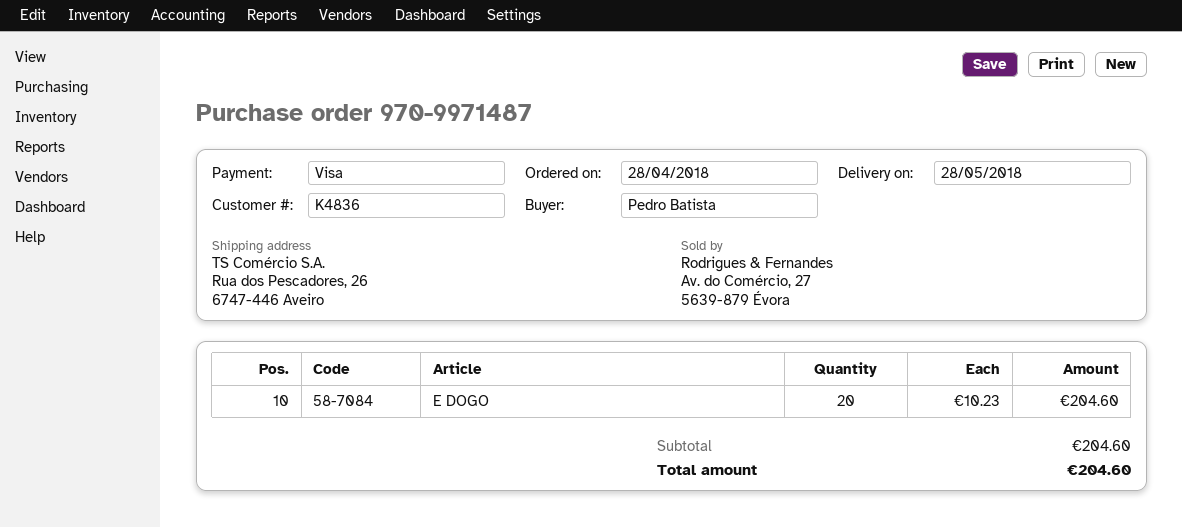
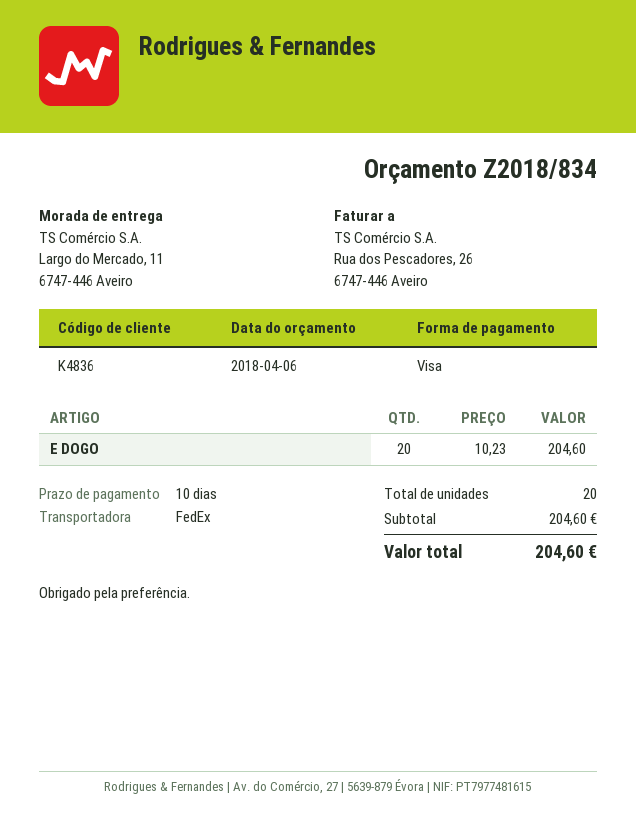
ship to: Rua dos Pescadores, 26, 6747-446 Aveiro -> Largo do Mercado, 11, 6747-446 Aveiro

